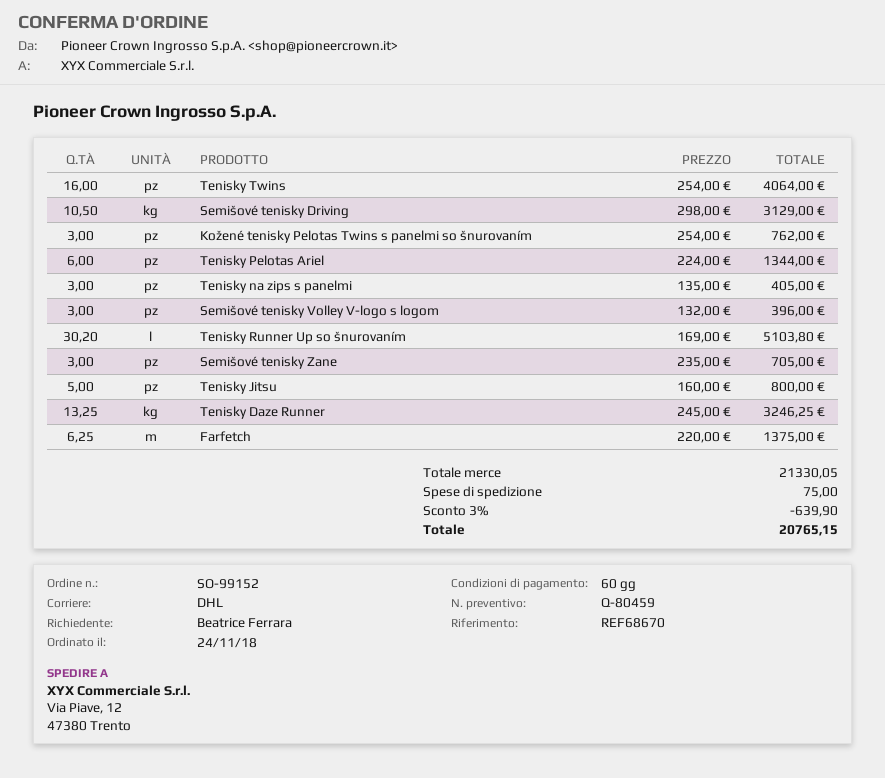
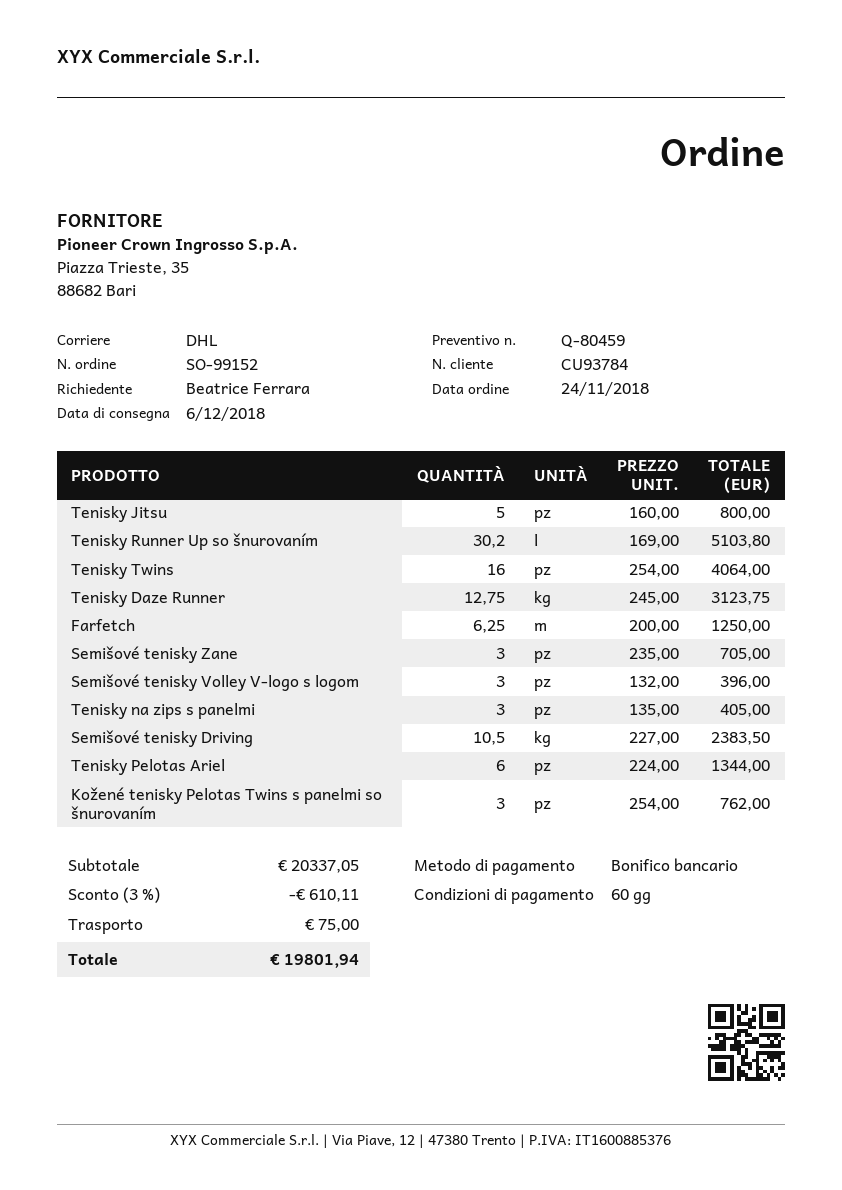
Semišové tenisky Driving: 10.5 x 298.00 = 3129.00 -> 10.5 x 227.00 = 2383.50
Tenisky Daze Runner: 13.25 x 245.00 = 3246.25 -> 12.75 x 245.00 = 3123.75
Farfetch: 6.25 x 220.00 = 1375.00 -> 6.25 x 200.00 = 1250.00
subtotal: 21330.05 -> 20337.05
discount: 3% = 639.90 -> 3% = 610.11
total: 20765.15 -> 19801.94

